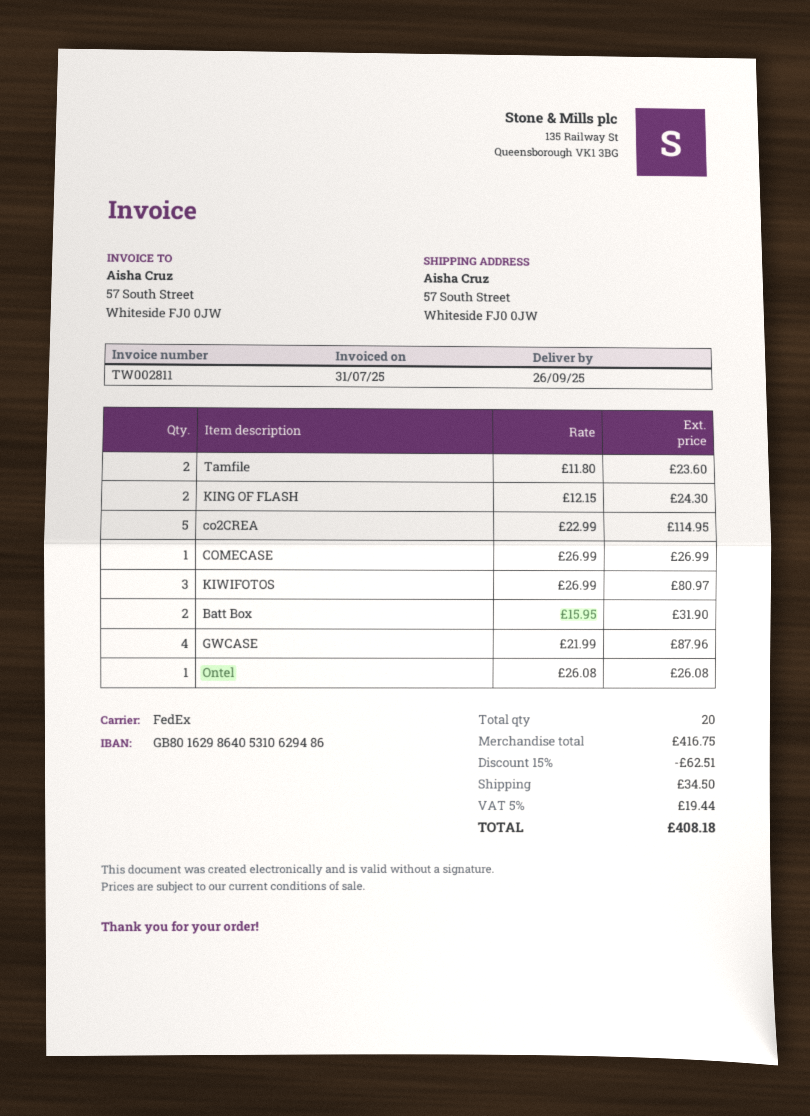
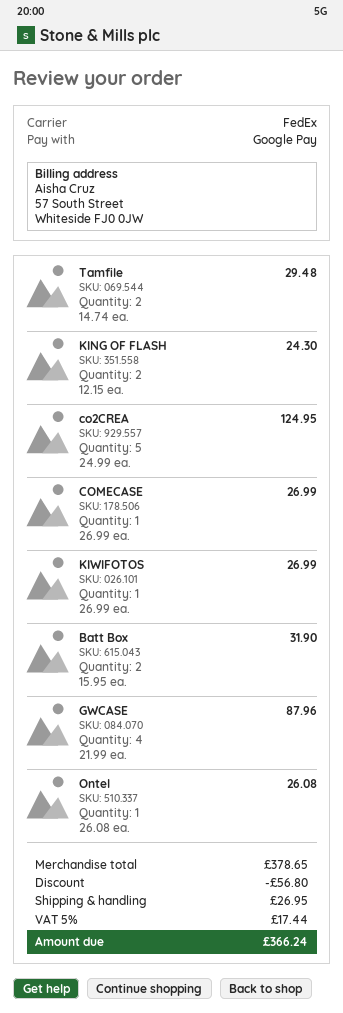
Tamfile: 2 x 11.80 = 23.60 -> 2 x 14.74 = 29.48
co2CREA: 5 x 22.99 = 114.95 -> 5 x 24.99 = 124.95
KIWIFOTOS: 3 x 26.99 = 80.97 -> 1 x 26.99 = 26.99
subtotal: 416.75 -> 378.65
discount: 62.51 -> 56.80
shipping: 34.50 -> 26.95
tax: 5% = 19.44 -> 5% = 17.44
total: 408.18 -> 366.24

